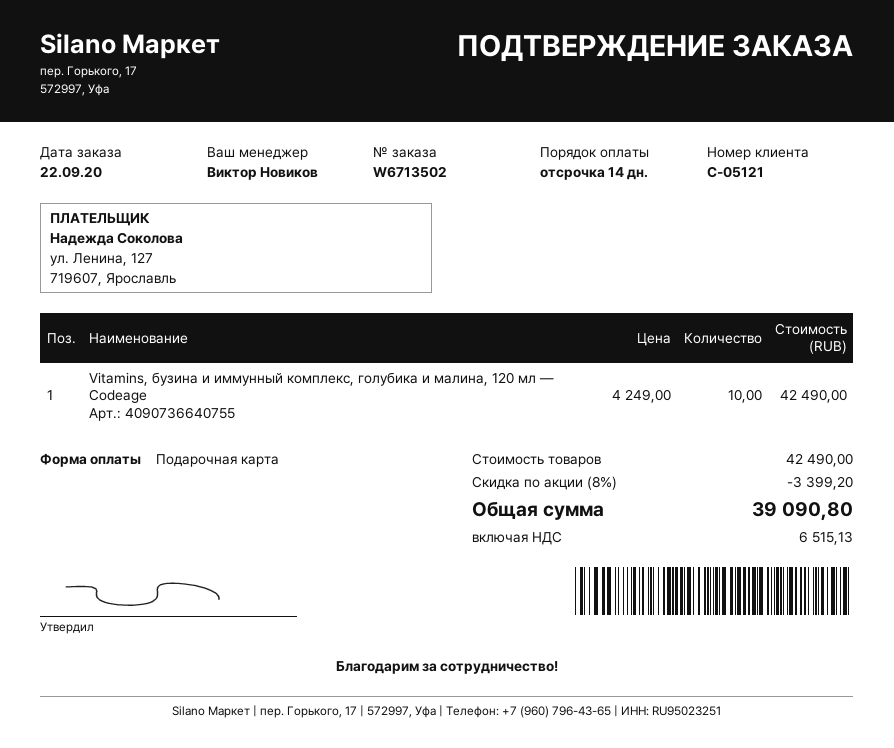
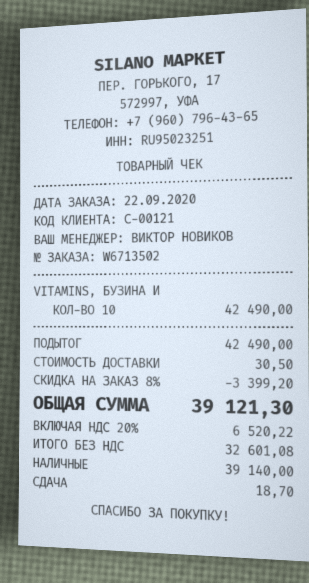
customer number: C-05121 -> C-00121
payment method: gift card -> cash
shipping: none -> 30.50
tax: 6515.13 -> 6520.22
total: 39090.80 -> 39121.30

